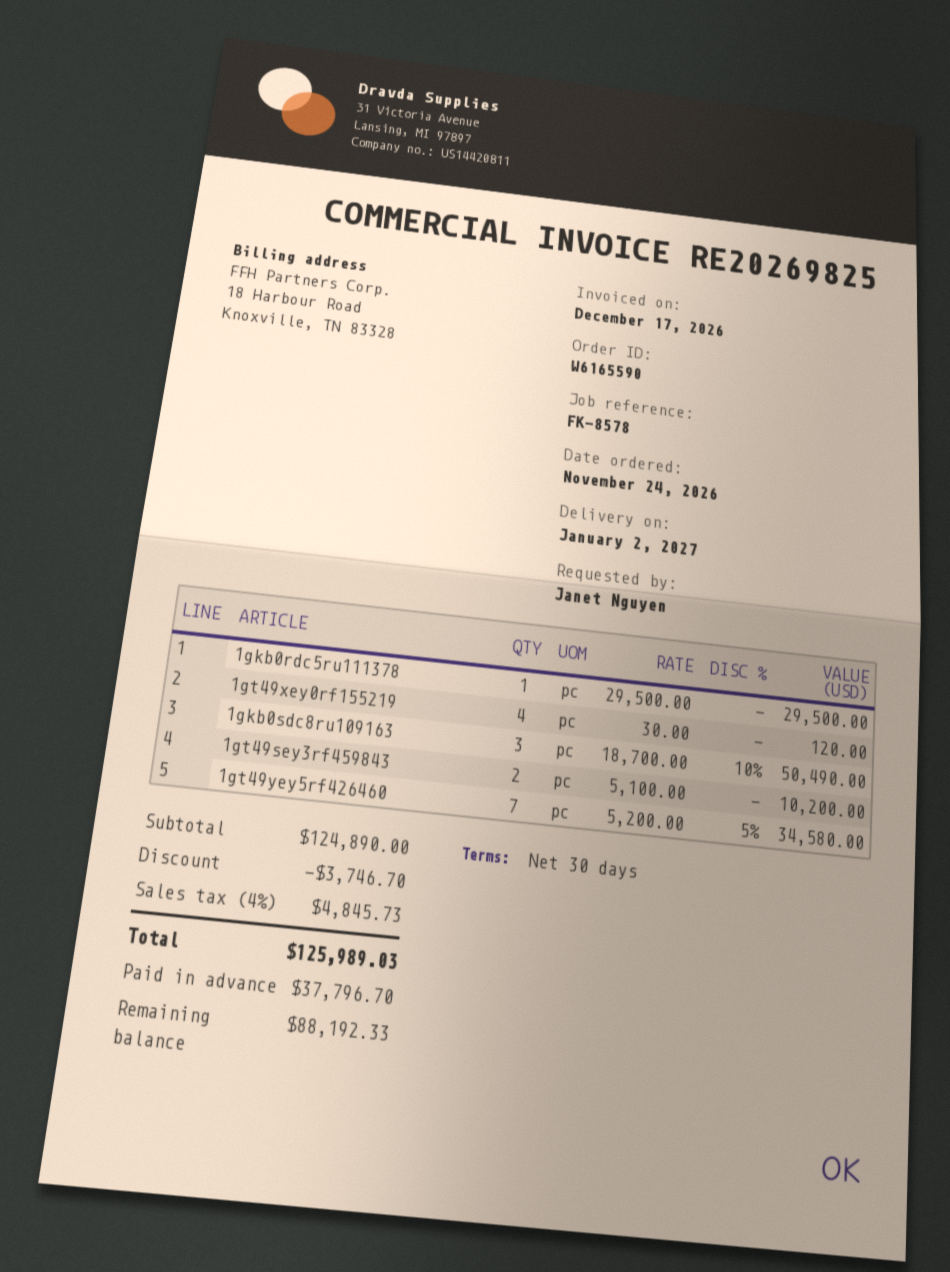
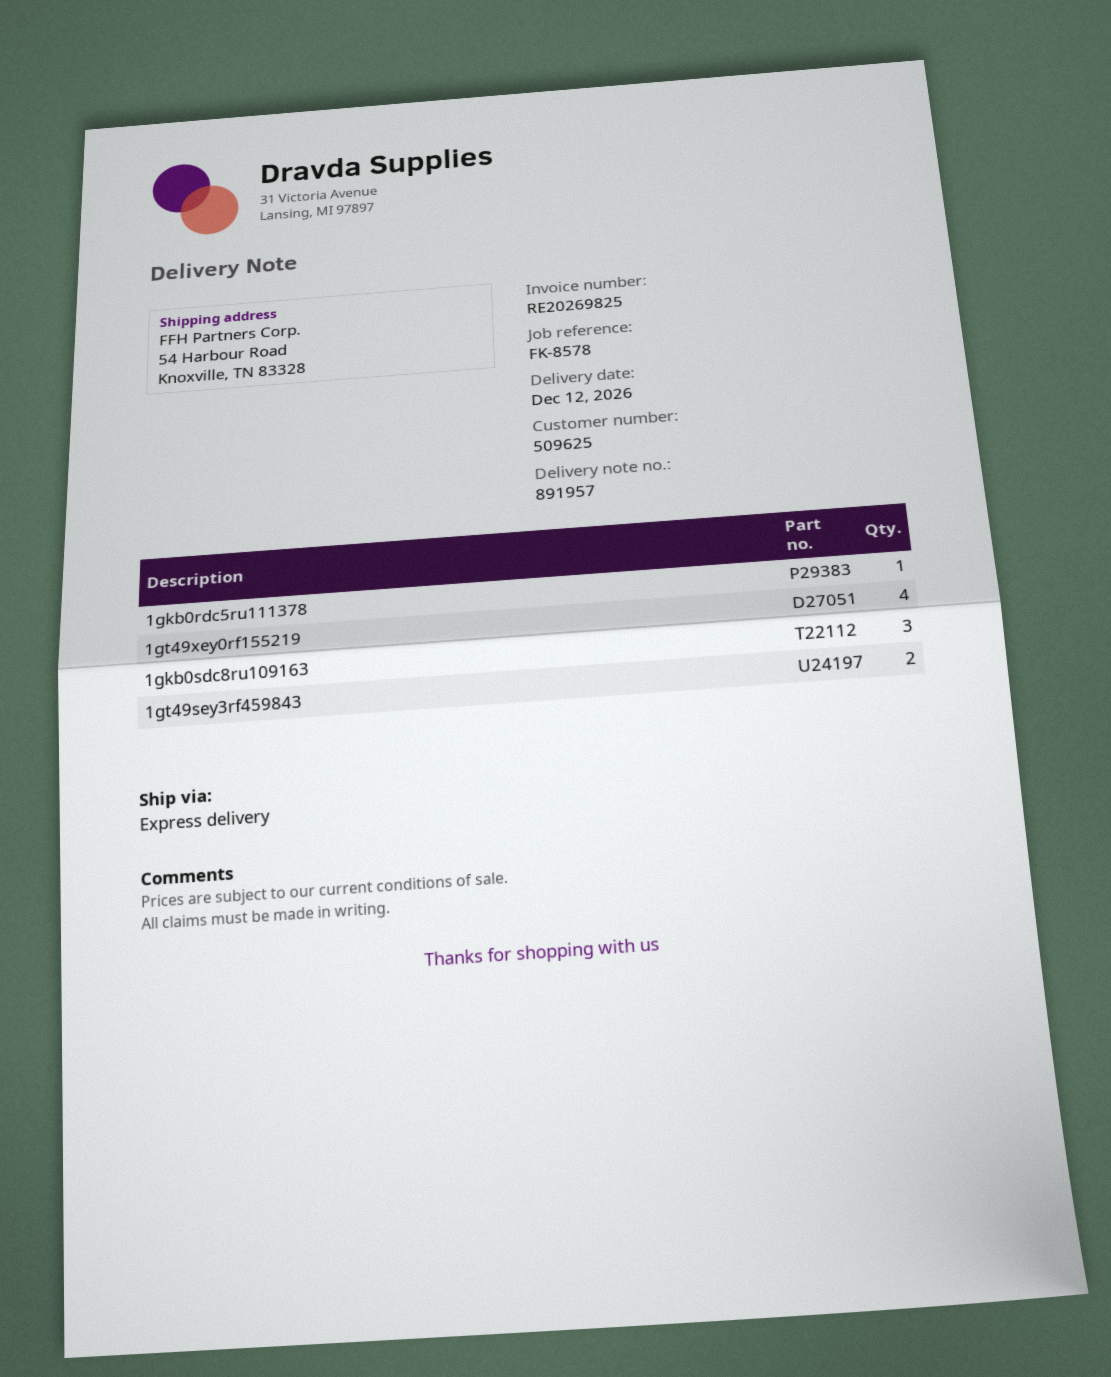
delivery date: 2027-01-02 -> 2026-12-12
1gt49yey5rf426460: 7 -> none

